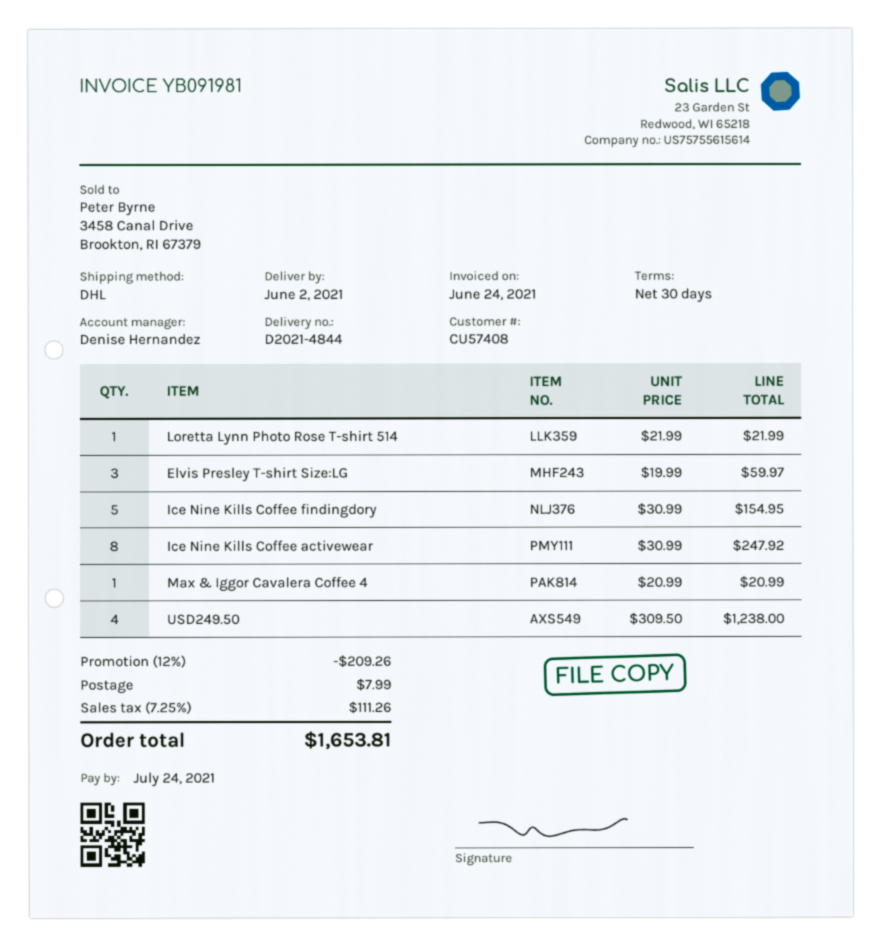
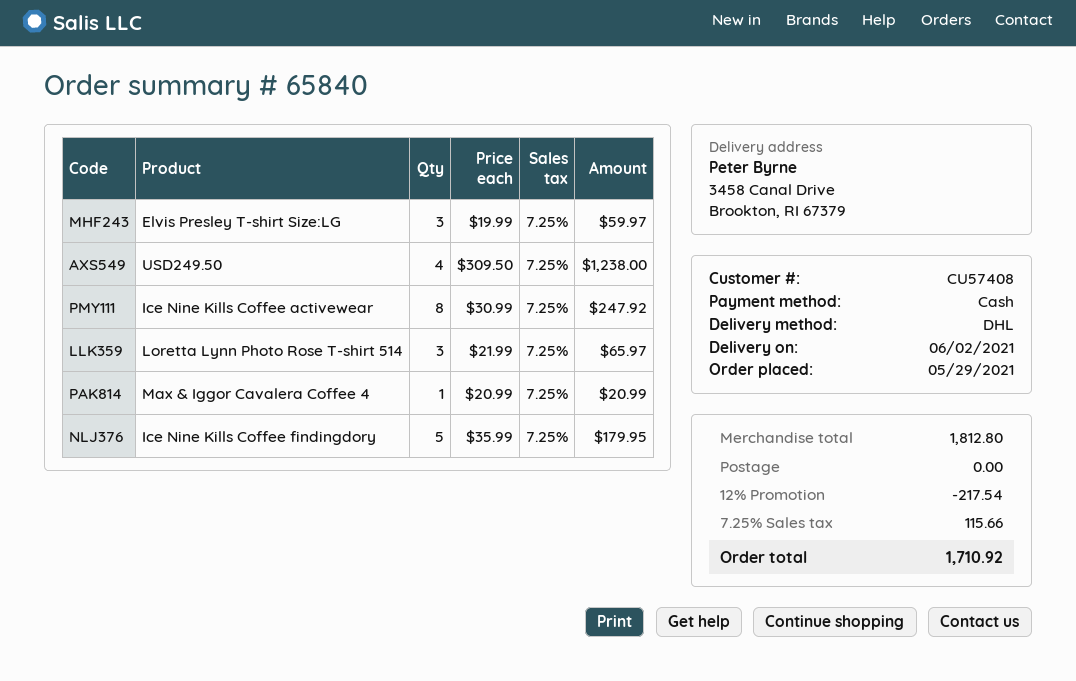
Loretta Lynn Photo Rose T-shirt 514: 1 x 21.99 = 21.99 -> 3 x 21.99 = 65.97
Ice Nine Kills Coffee findingdory: 5 x 30.99 = 154.95 -> 5 x 35.99 = 179.95
discount: 12% = 209.26 -> 12% = 217.54
shipping: 7.99 -> 0.00
tax: 7.25% = 111.26 -> 7.25% = 115.66
total: 1653.81 -> 1710.92

